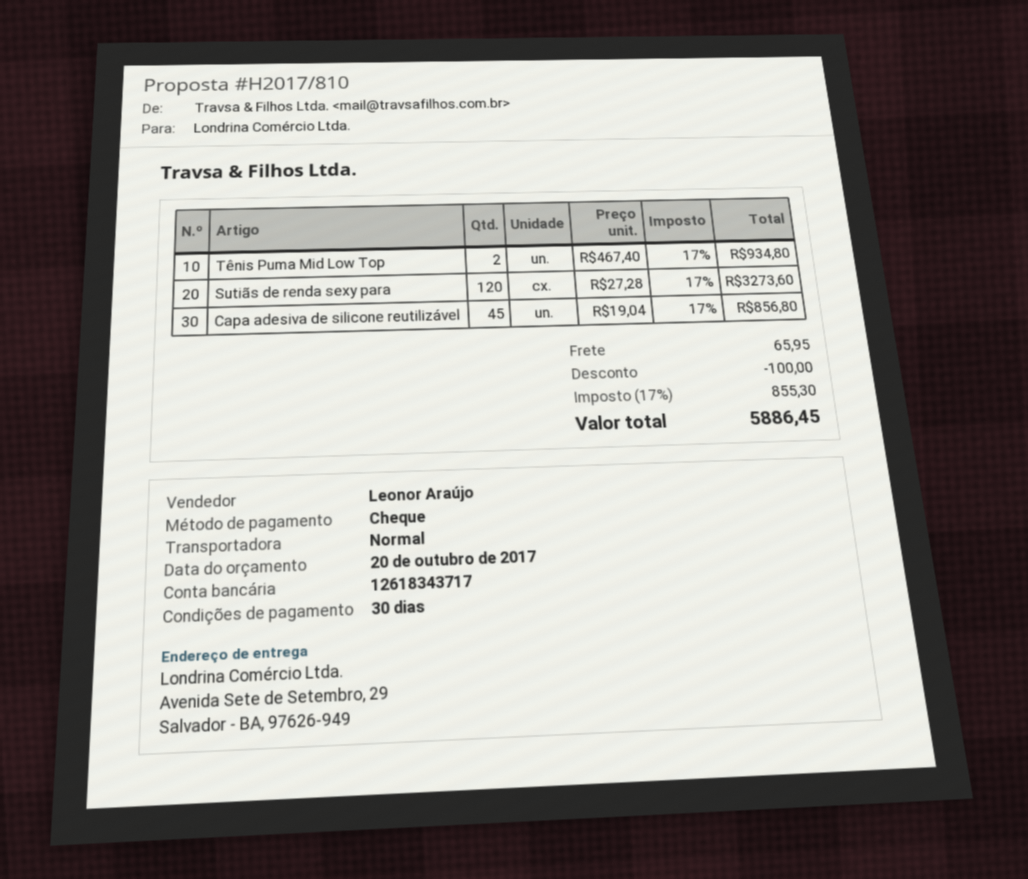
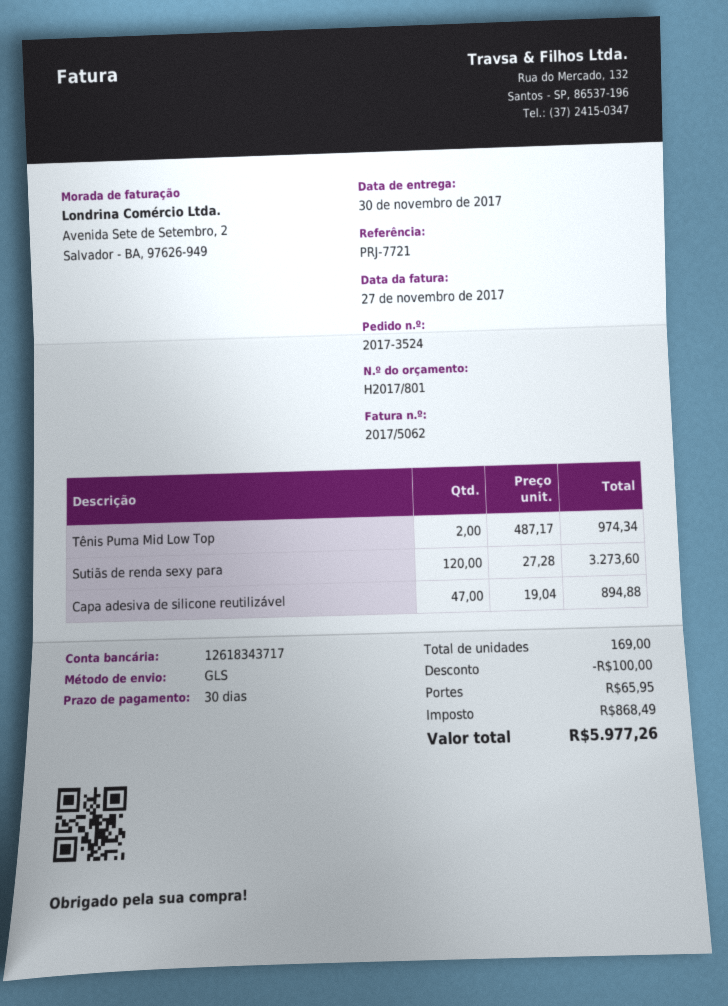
quote number: H2017/810 -> H2017/801
shipping method: standard -> GLS
Tênis Puma Mid Low Top: 2 x 467.40 = 934.80 -> 2 x 487.17 = 974.34
Capa adesiva de silicone reutilizável: 45 x 19.04 = 856.80 -> 47 x 19.04 = 894.88
tax: 855.30 -> 868.49
total: 5886.45 -> 5977.26

